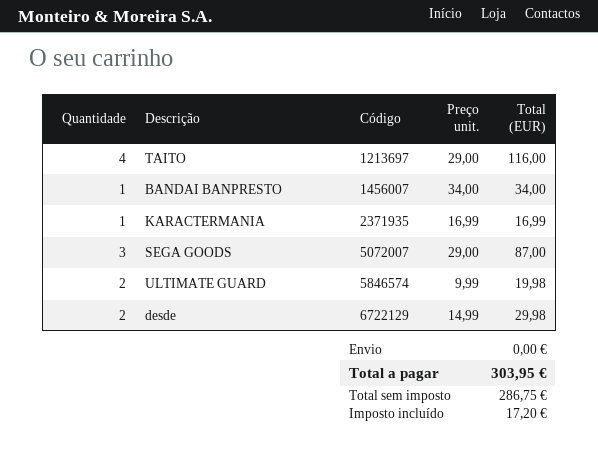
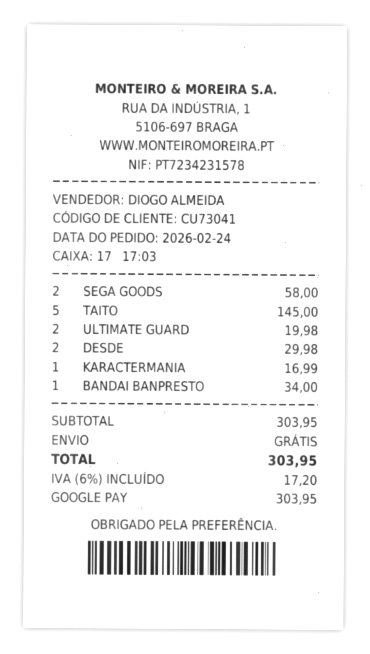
TAITO: 4 for 116.00 -> 5 for 145.00
SEGA GOODS: 3 for 87.00 -> 2 for 58.00

